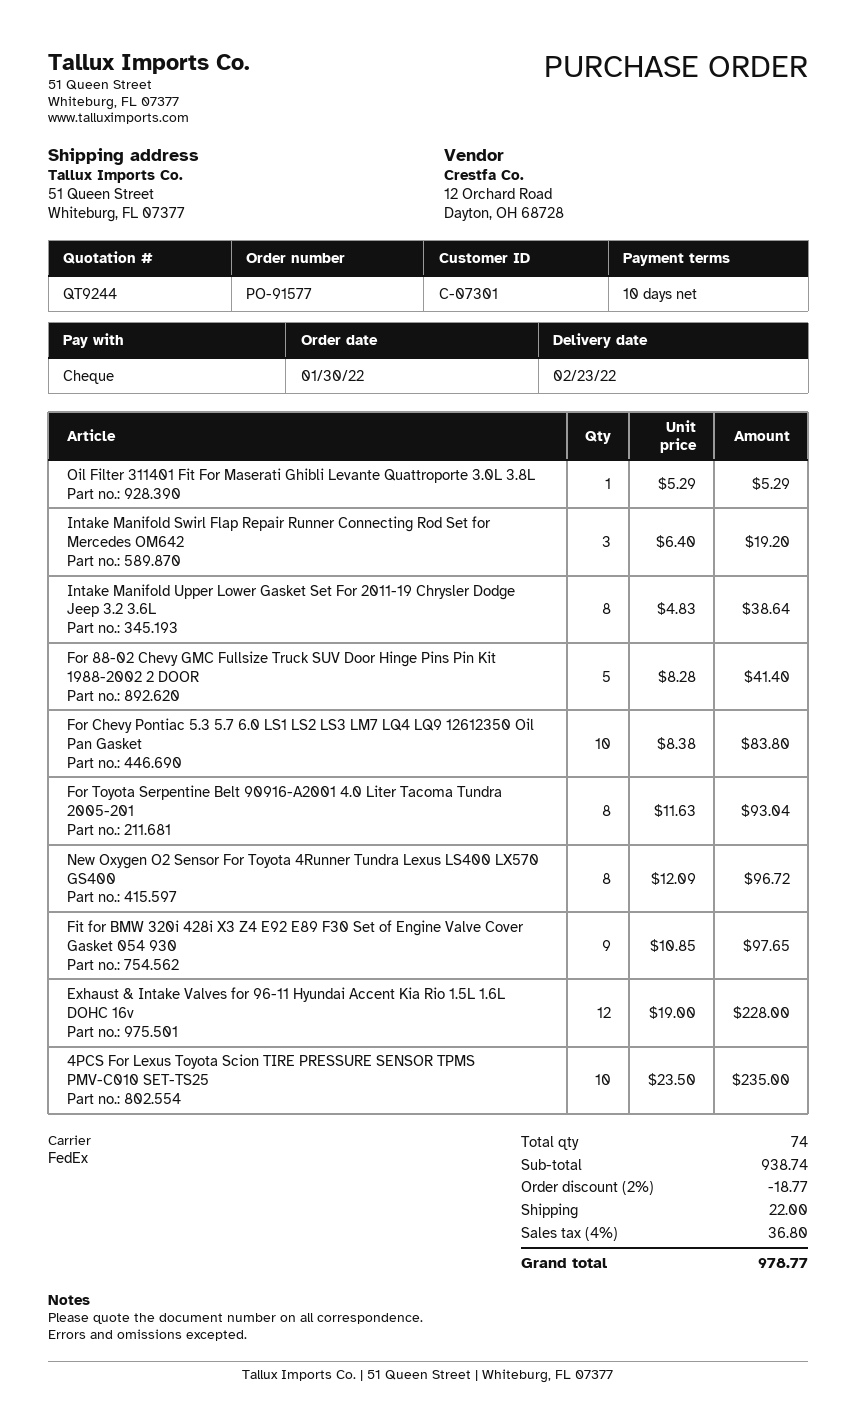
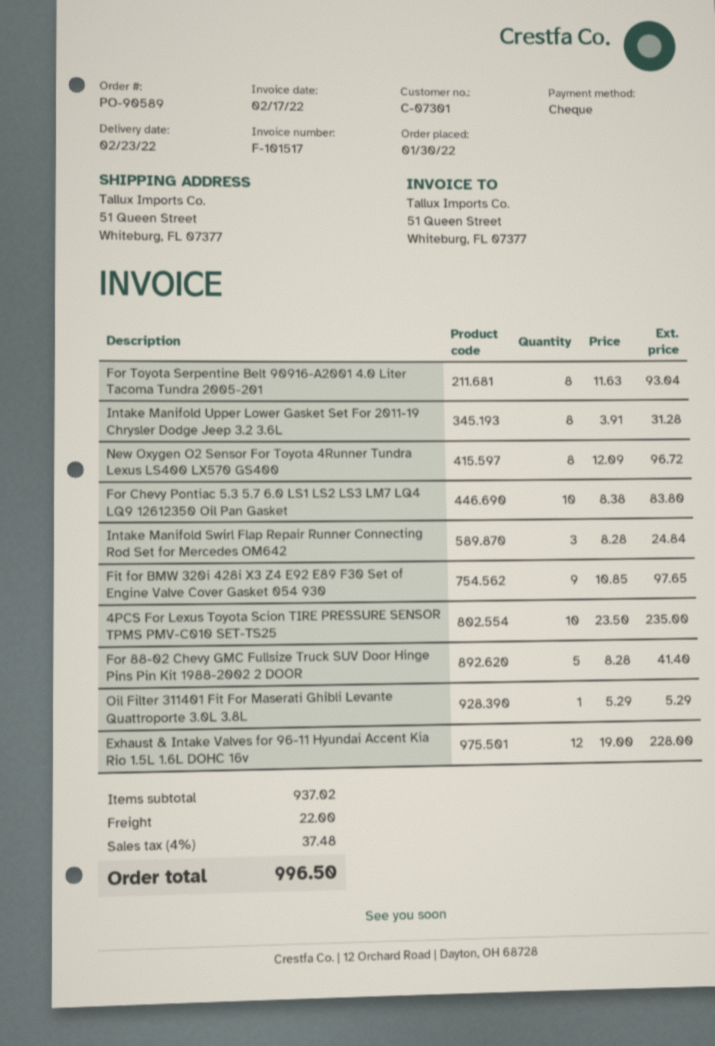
order number: PO-91577 -> PO-90589
Intake Manifold Swirl Flap Repair Runner Connecting Rod Set for Mercedes OM642: 3 x 6.40 = 19.20 -> 3 x 8.28 = 24.84
Intake Manifold Upper Lower Gasket Set For 2011-19 Chrysler Dodge Jeep 3.2 3.6L: 8 x 4.83 = 38.64 -> 8 x 3.91 = 31.28
subtotal: 938.74 -> 937.02
discount: 2% = 18.77 -> none
tax: 4% = 36.80 -> 4% = 37.48
total: 978.77 -> 996.50

